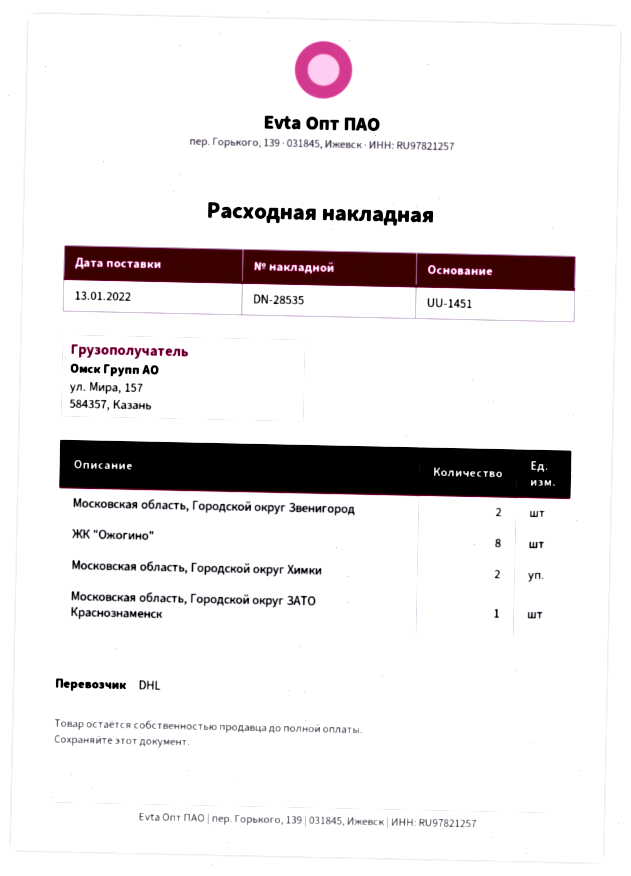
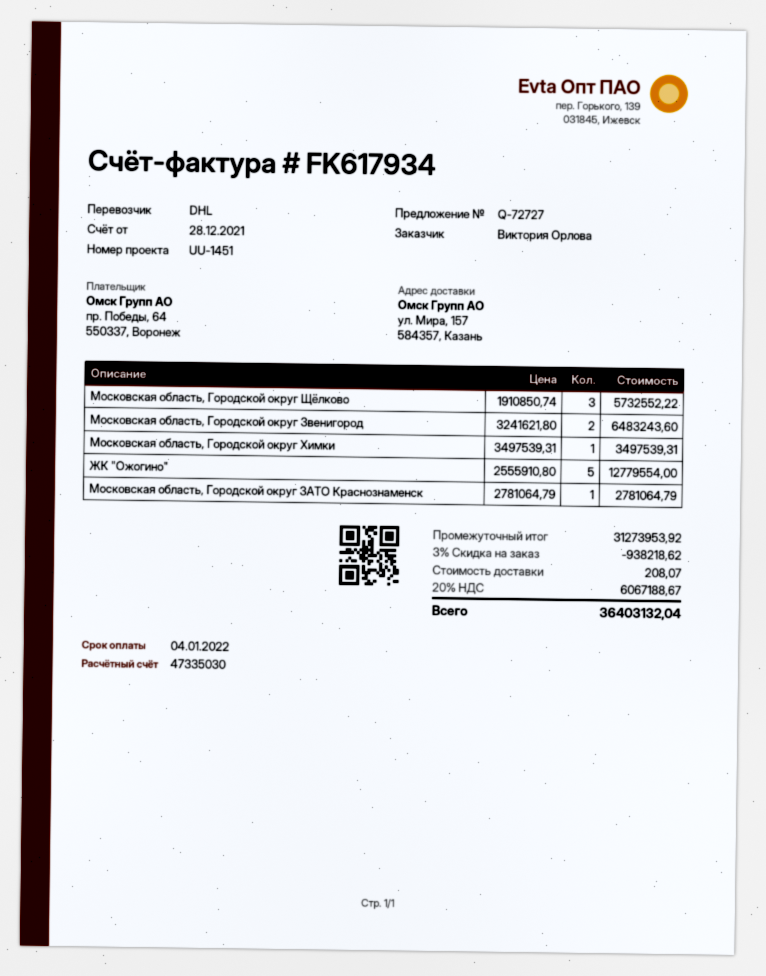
ЖК "Ожогино": 8 -> 5
Московская область, Городской округ Химки: 2 -> 1
Московская область, Городской округ Щёлково: none -> 3

